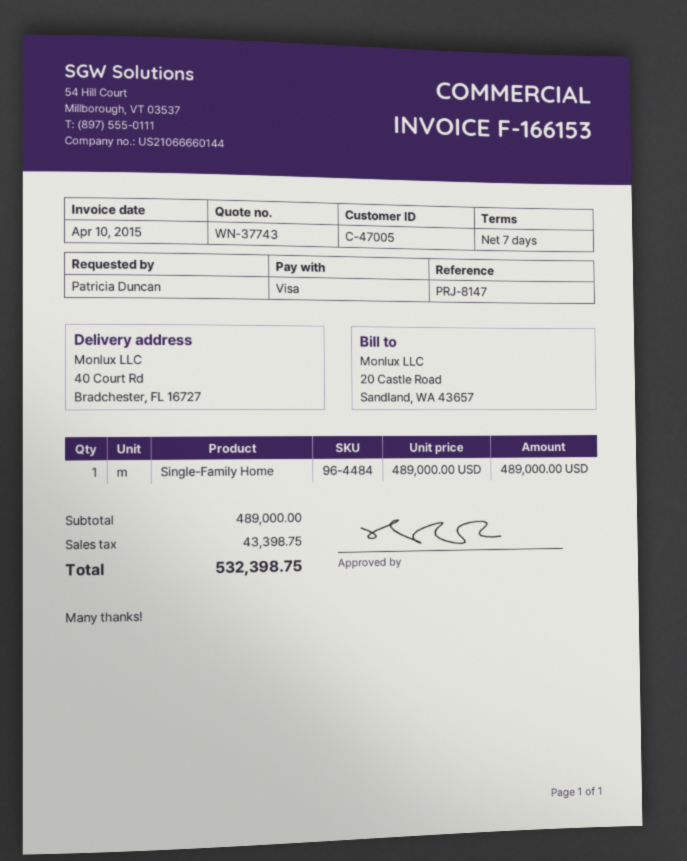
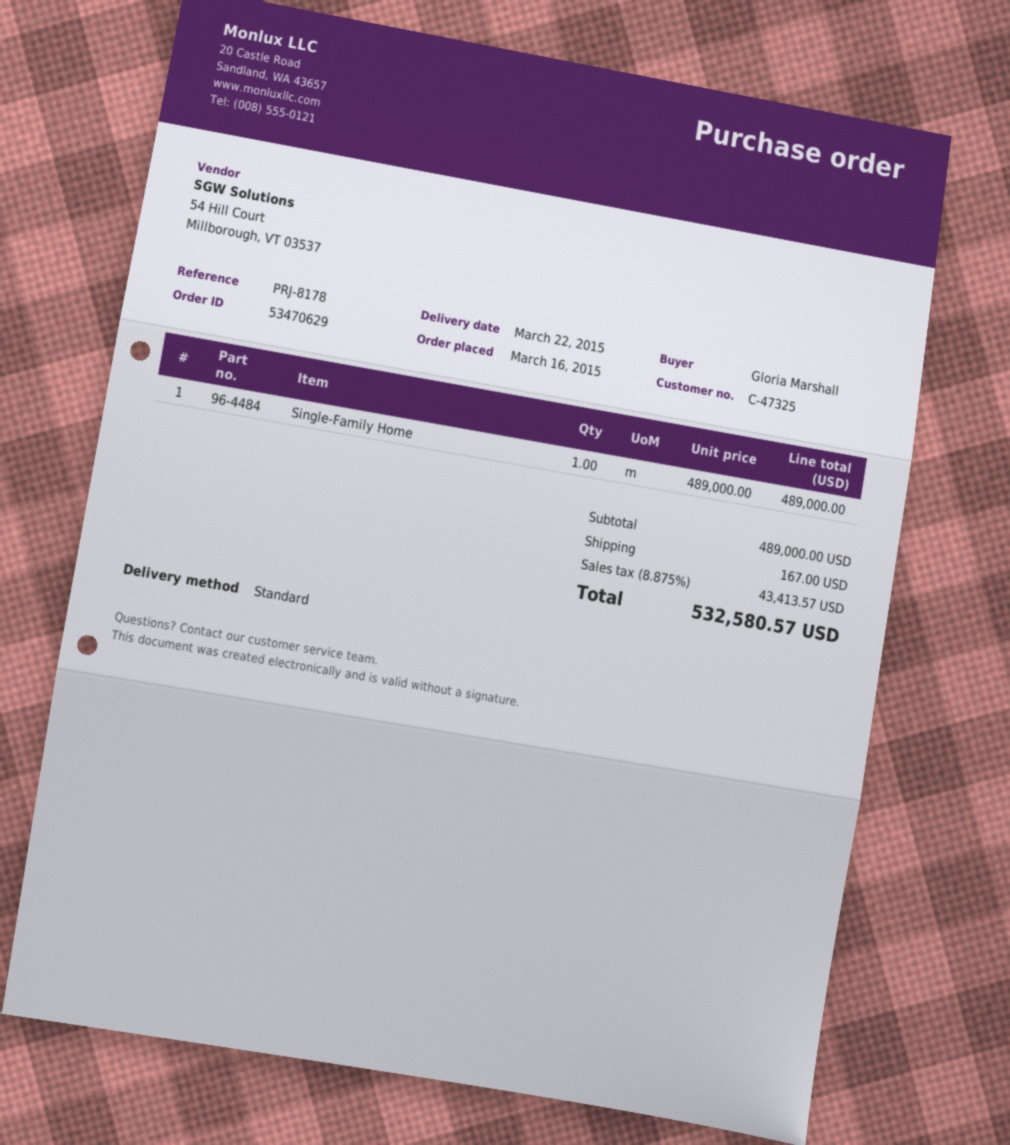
customer number: C-47005 -> C-47325
reference: PRJ-8147 -> PRJ-8178
ordered by: Patricia Duncan -> Gloria Marshall
shipping: none -> 167.00
tax: 43398.75 -> 43413.57
total: 532398.75 -> 532580.57

